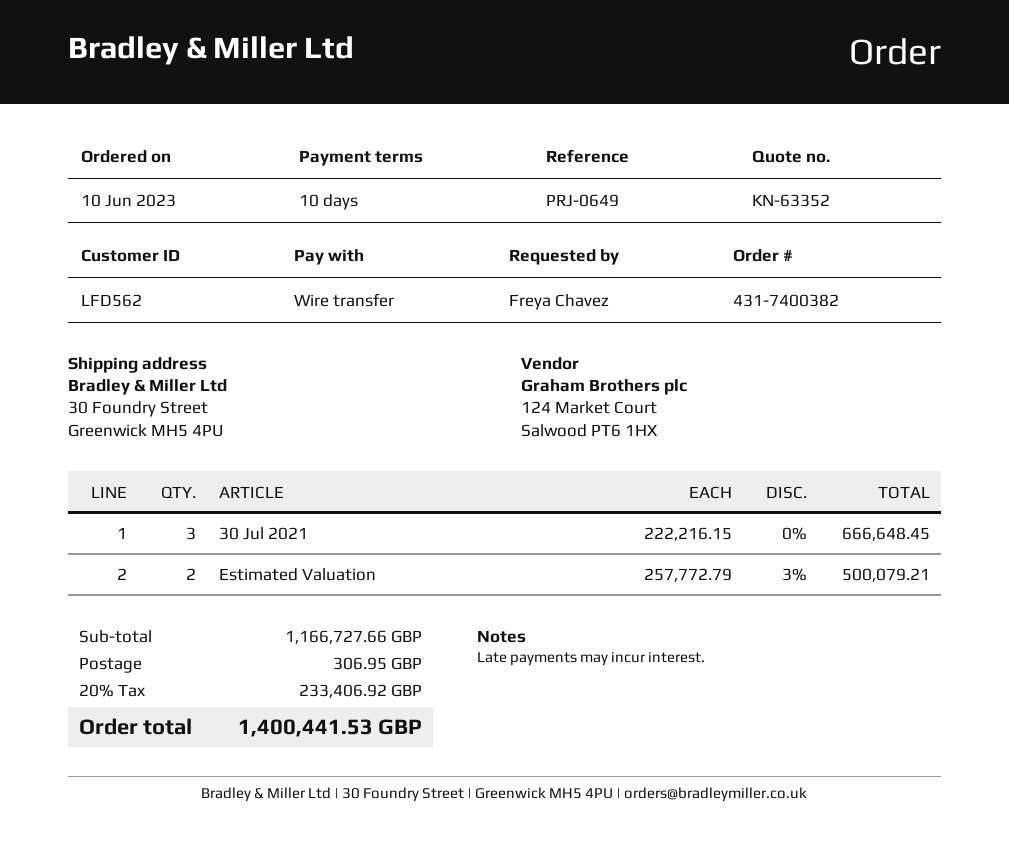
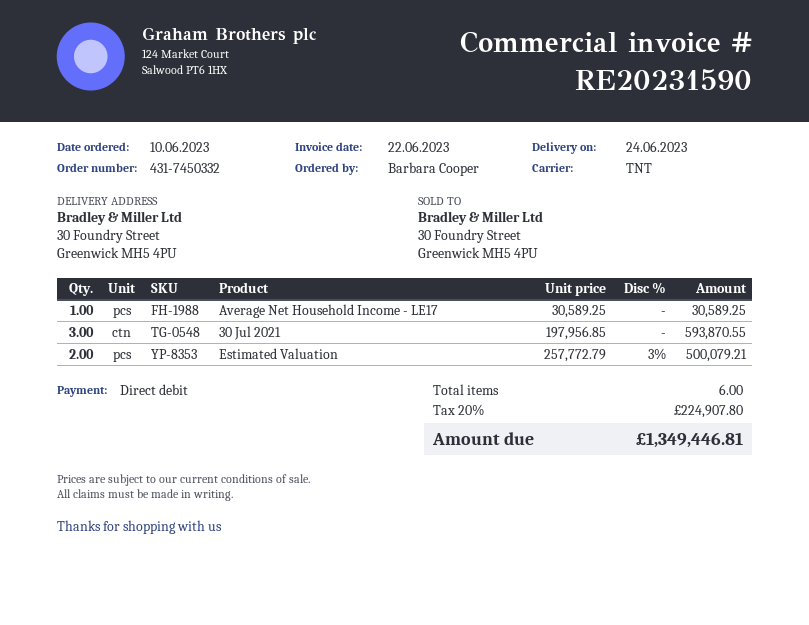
order number: 431-7400382 -> 431-7450332
ordered by: Freya Chavez -> Barbara Cooper
payment method: bank transfer -> direct debit
30 Jul 2021: 3 x 222216.15 = 666648.45 -> 3 x 197956.85 = 593870.55
Average Net Household Income - LE17: none -> 1 x 30589.25 = 30589.25
shipping: 306.95 -> none
tax: 20% = 233406.92 -> 20% = 224907.80
total: 1400441.53 -> 1349446.81

